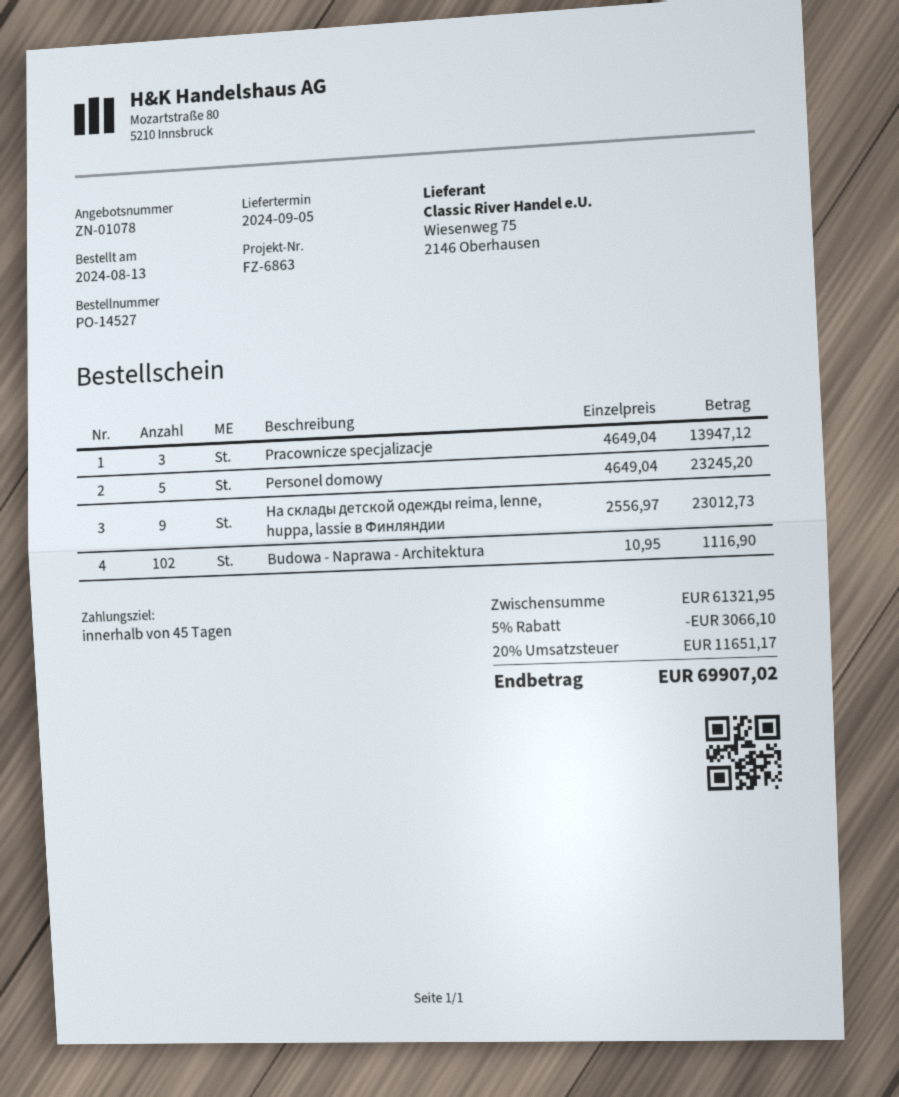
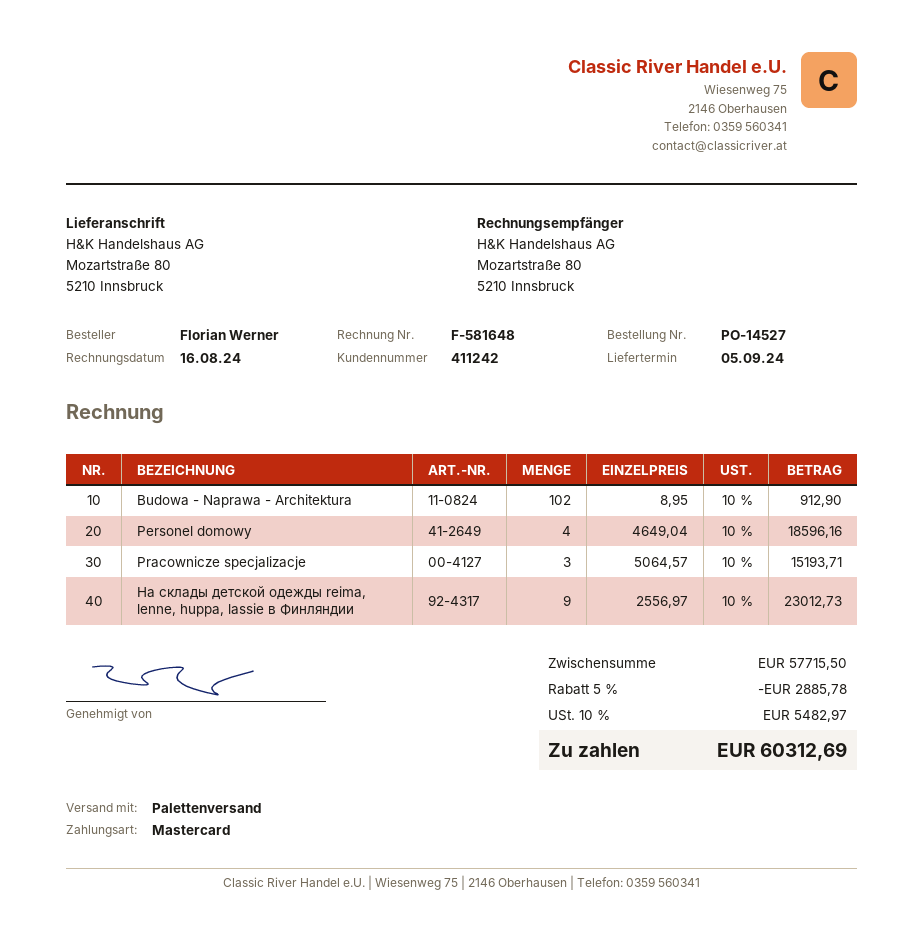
Pracownicze specjalizacje: 3 x 4649.04 = 13947.12 -> 3 x 5064.57 = 15193.71
Personel domowy: 5 x 4649.04 = 23245.20 -> 4 x 4649.04 = 18596.16
Budowa - Naprawa - Architektura: 102 x 10.95 = 1116.90 -> 102 x 8.95 = 912.90
subtotal: 61321.95 -> 57715.50
discount: 5% = 3066.10 -> 5% = 2885.78
tax: 20% = 11651.17 -> 10% = 5482.97
total: 69907.02 -> 60312.69

